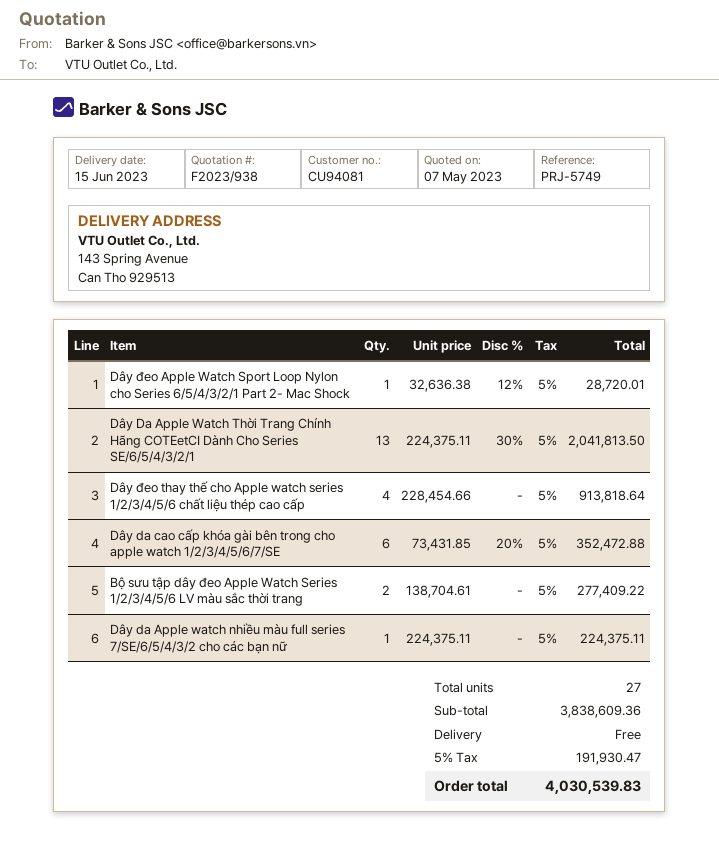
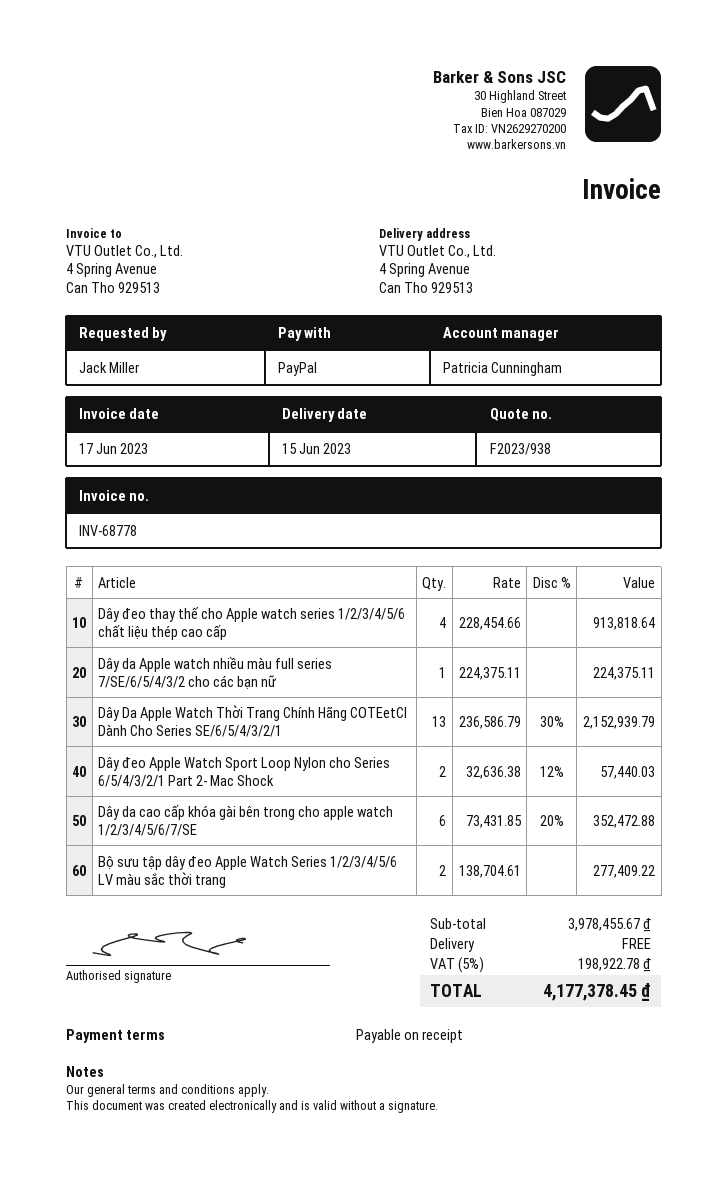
ship to: 143 Spring Avenue, Can Tho 929513 -> 4 Spring Avenue, Can Tho 929513
Dây đeo Apple Watch Sport Loop Nylon cho Series 6/5/4/3/2/1 Part 2- Mac Shock: 1 x 32636.38 - 12% = 28720.01 -> 2 x 32636.38 - 12% = 57440.03
Dây Da Apple Watch Thời Trang Chính Hãng COTEetCI Dành Cho Series SE/6/5/4/3/2/1: 13 x 224375.11 - 30% = 2041813.50 -> 13 x 236586.79 - 30% = 2152939.79
subtotal: 3838609.36 -> 3978455.67
tax: 5% = 191930.47 -> 5% = 198922.78
total: 4030539.83 -> 4177378.45

